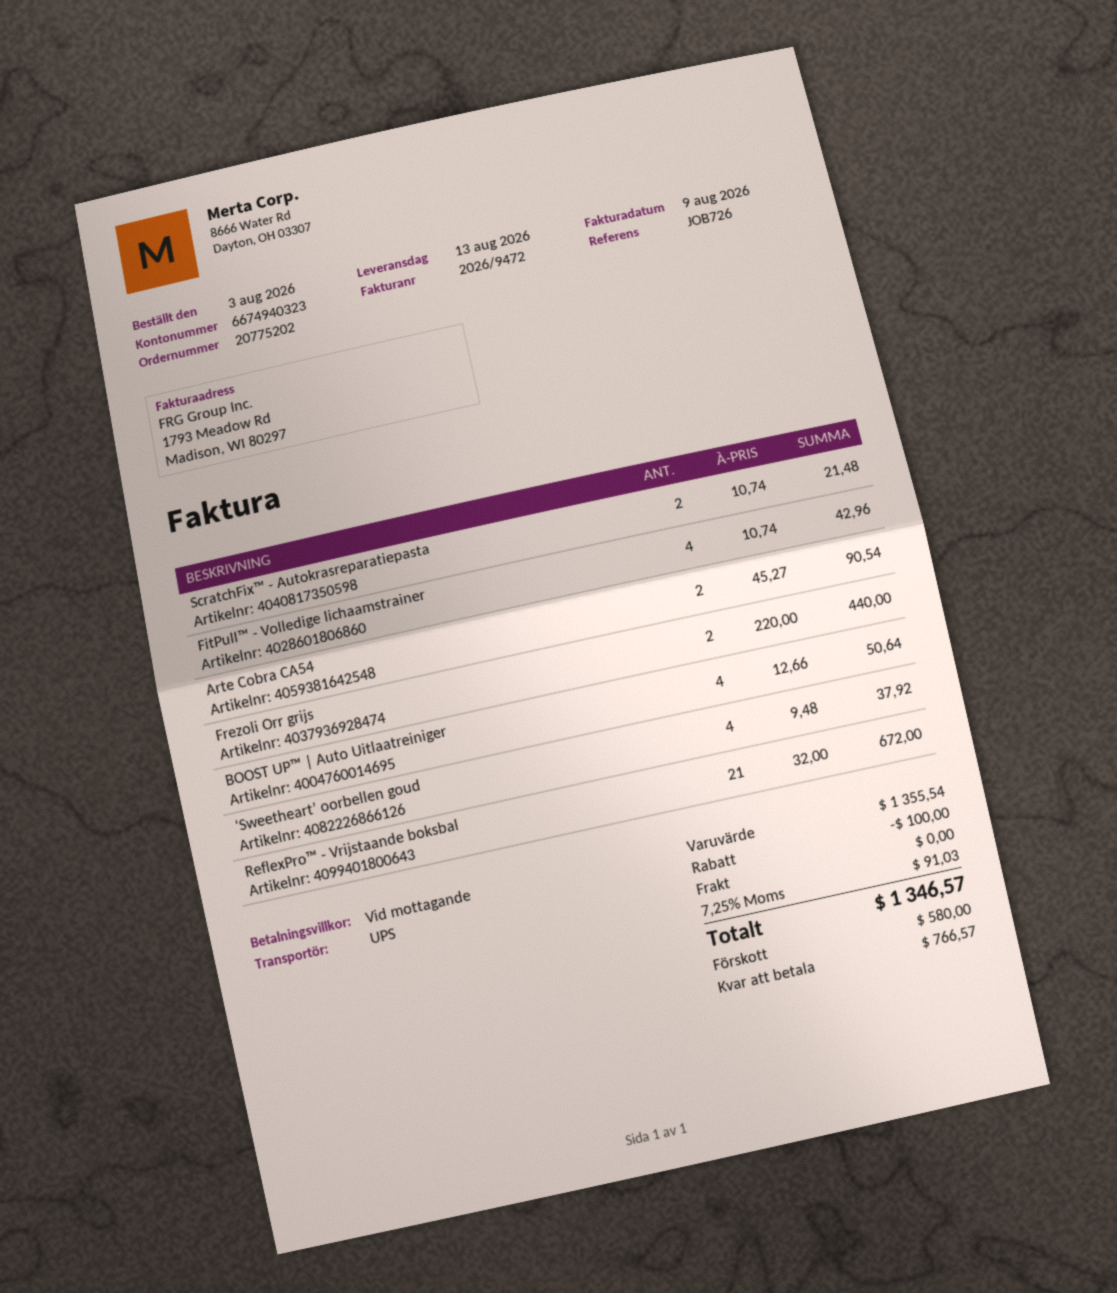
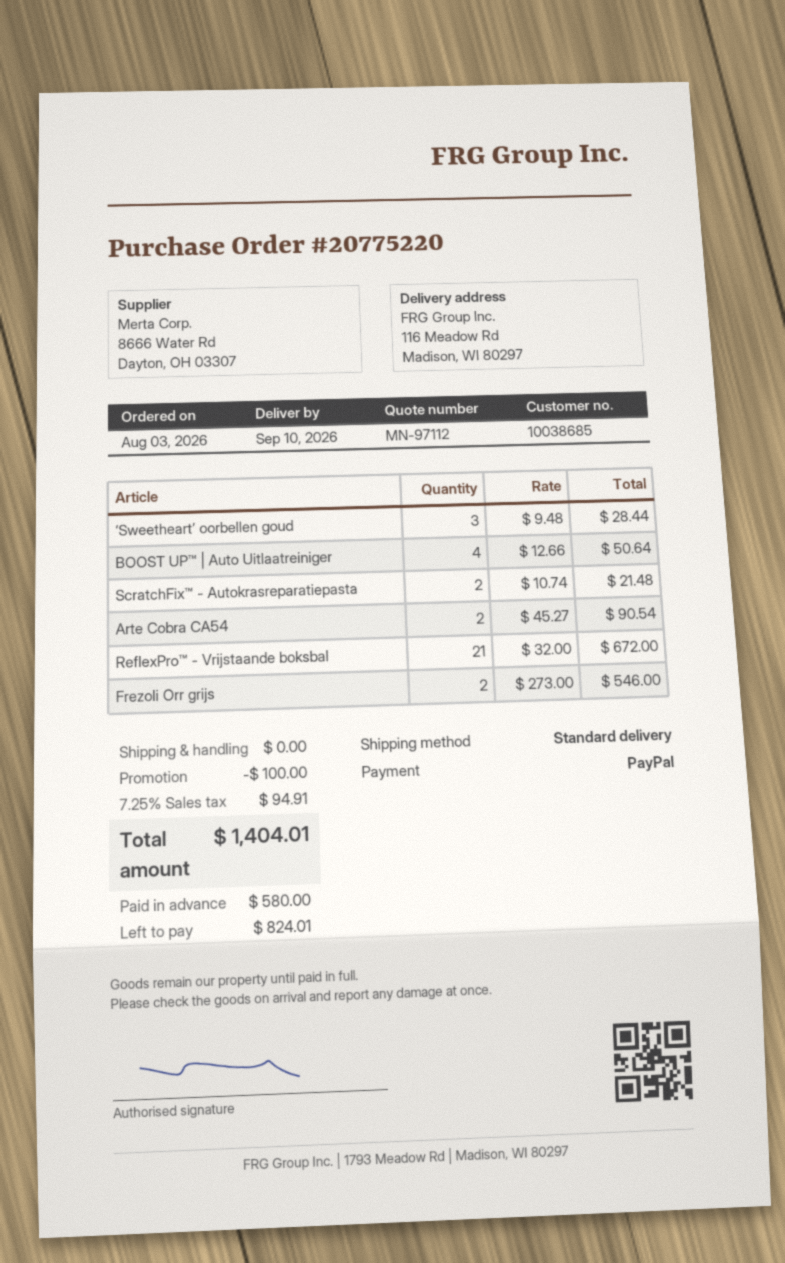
order number: 20775202 -> 20775220
delivery date: 2026-08-13 -> 2026-09-10
shipping method: UPS -> standard
FitPull™ - Volledige lichaamstrainer: 4 x 10.74 = 42.96 -> none
Frezoli Orr grijs: 2 x 220.00 = 440.00 -> 2 x 273.00 = 546.00
‘Sweetheart’ oorbellen goud: 4 x 9.48 = 37.92 -> 3 x 9.48 = 28.44
tax: 7.25% = 91.03 -> 7.25% = 94.91
total: 1346.57 -> 1404.01
balance: 766.57 -> 824.01

